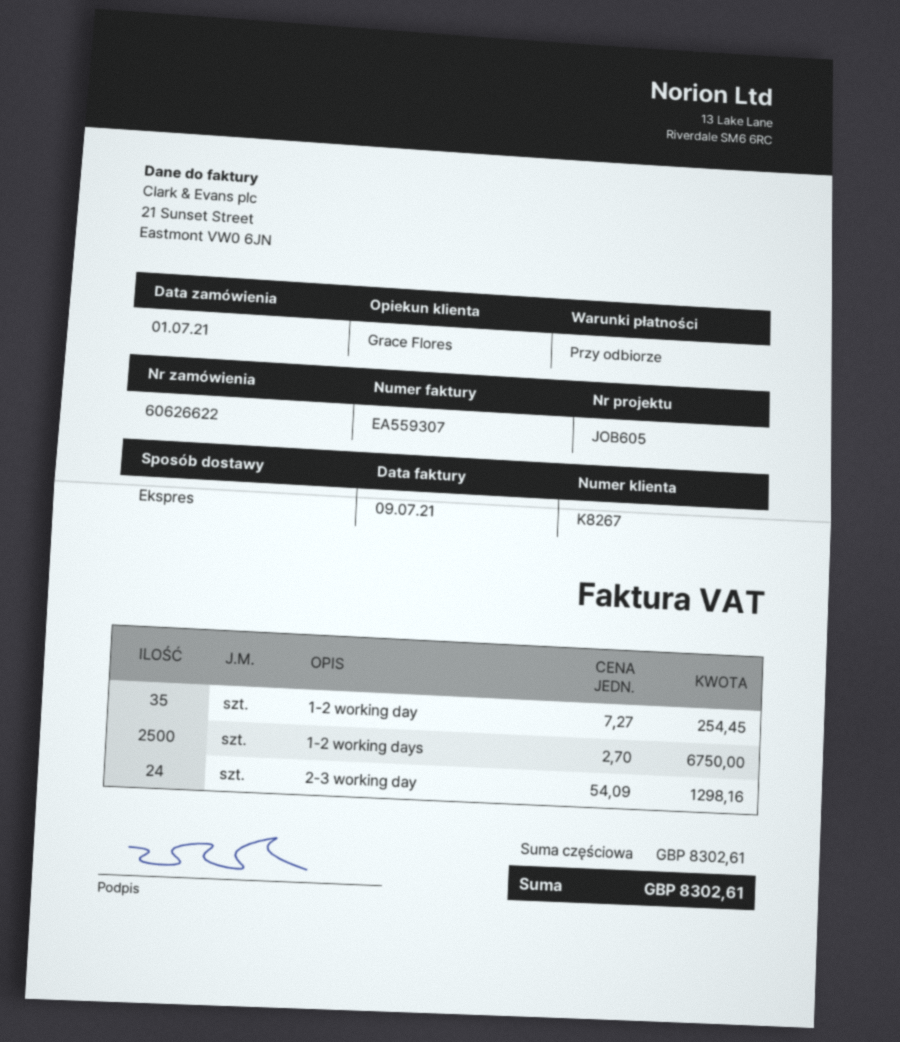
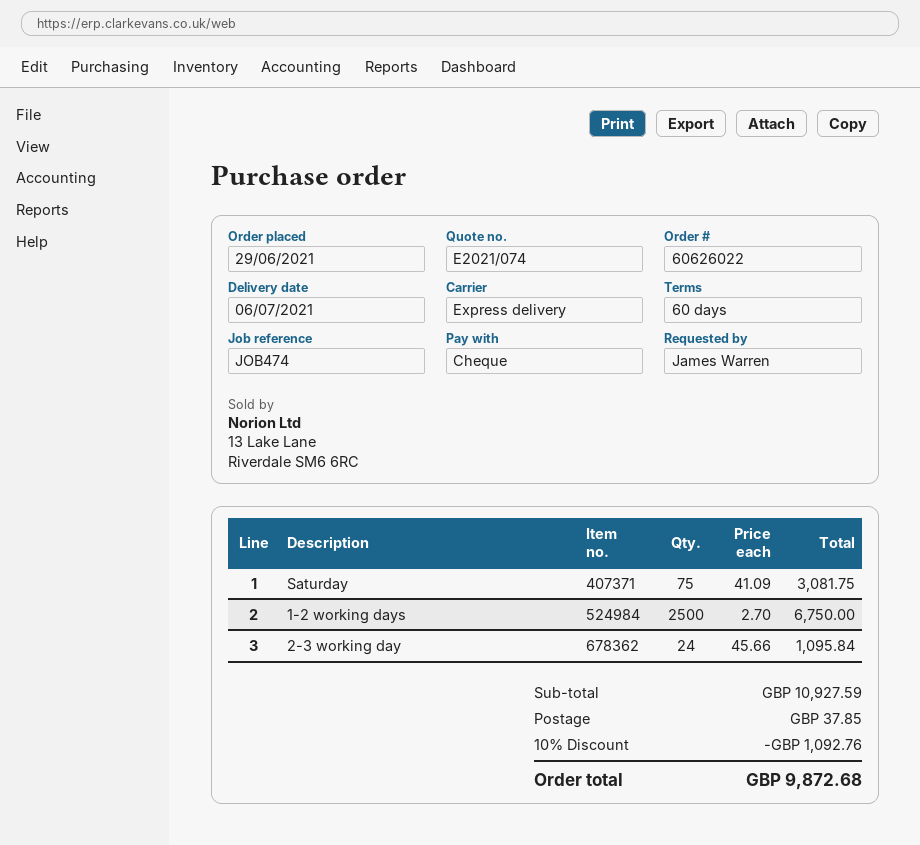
order number: 60626622 -> 60626022
order date: 2021-07-01 -> 2021-06-29
payment terms: on receipt -> 60 days
reference: JOB605 -> JOB474
1-2 working day: 35 x 7.27 = 254.45 -> none
2-3 working day: 24 x 54.09 = 1298.16 -> 24 x 45.66 = 1095.84
Saturday: none -> 75 x 41.09 = 3081.75
subtotal: 8302.61 -> 10927.59
discount: none -> 10% = 1092.76
shipping: none -> 37.85
total: 8302.61 -> 9872.68

